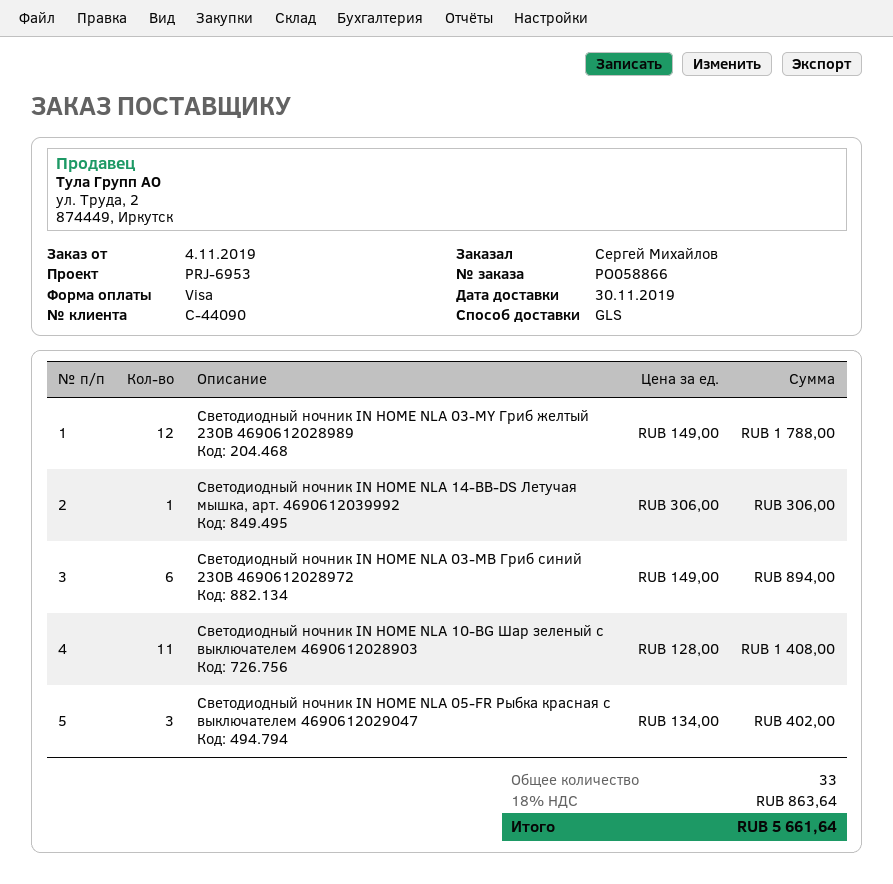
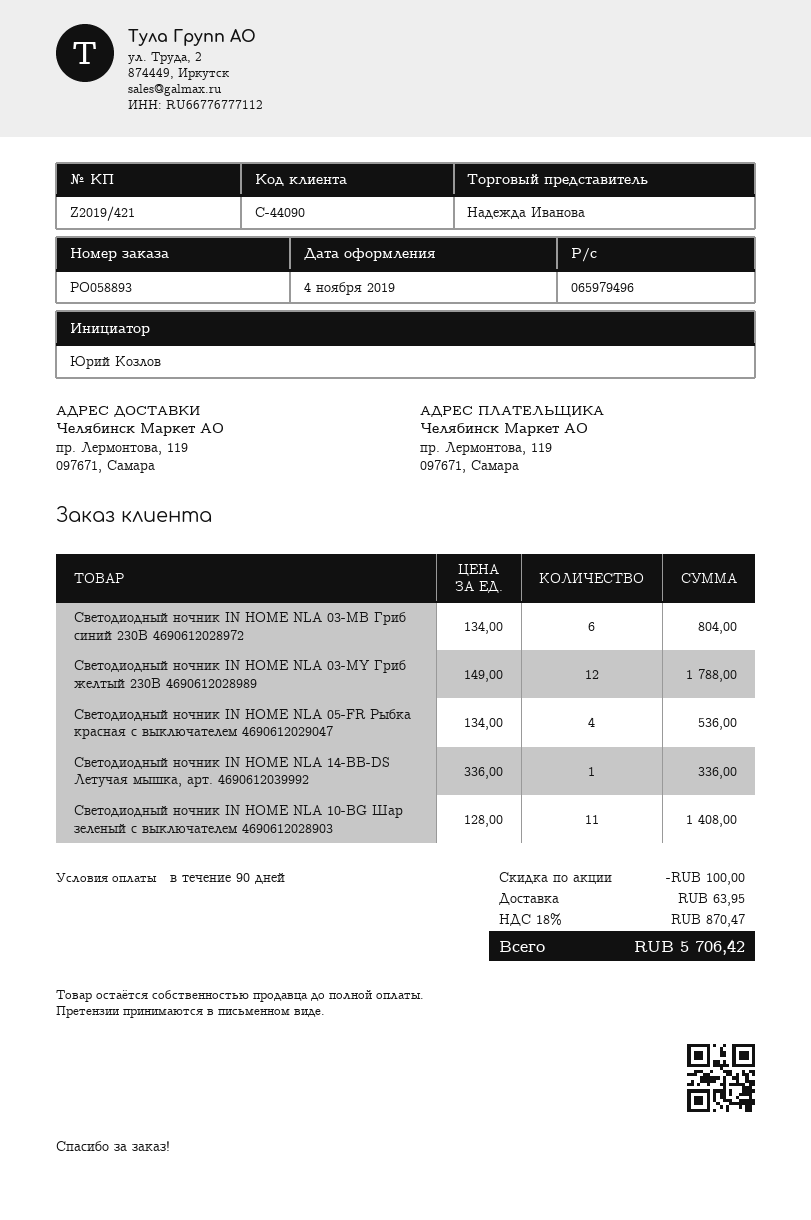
order number: PO058866 -> PO058893
ordered by: Сергей Михайлов -> Юрий Козлов
Светодиодный ночник IN HOME NLA 14-BB-DS Летучая мышка, арт. 4690612039992: 1 x 306.00 = 306.00 -> 1 x 336.00 = 336.00
Светодиодный ночник IN HOME NLA 03-MB Гриб синий 230В 4690612028972: 6 x 149.00 = 894.00 -> 6 x 134.00 = 804.00
Светодиодный ночник IN HOME NLA 05-FR Рыбка красная с выключателем 4690612029047: 3 x 134.00 = 402.00 -> 4 x 134.00 = 536.00
discount: none -> 100.00
shipping: none -> 63.95
tax: 18% = 863.64 -> 18% = 870.47
total: 5661.64 -> 5706.42

